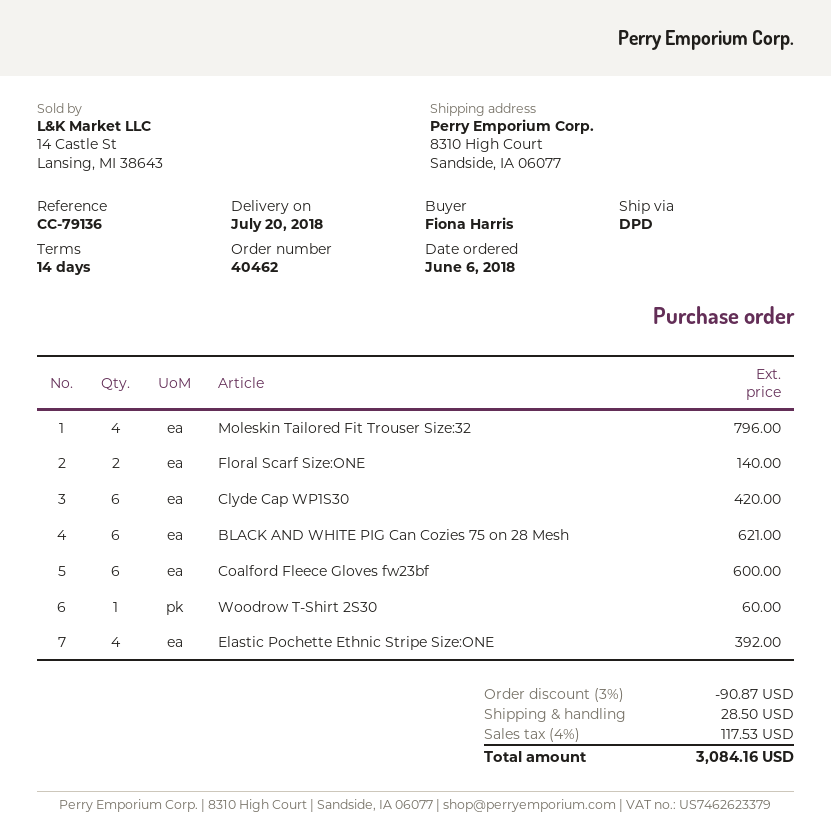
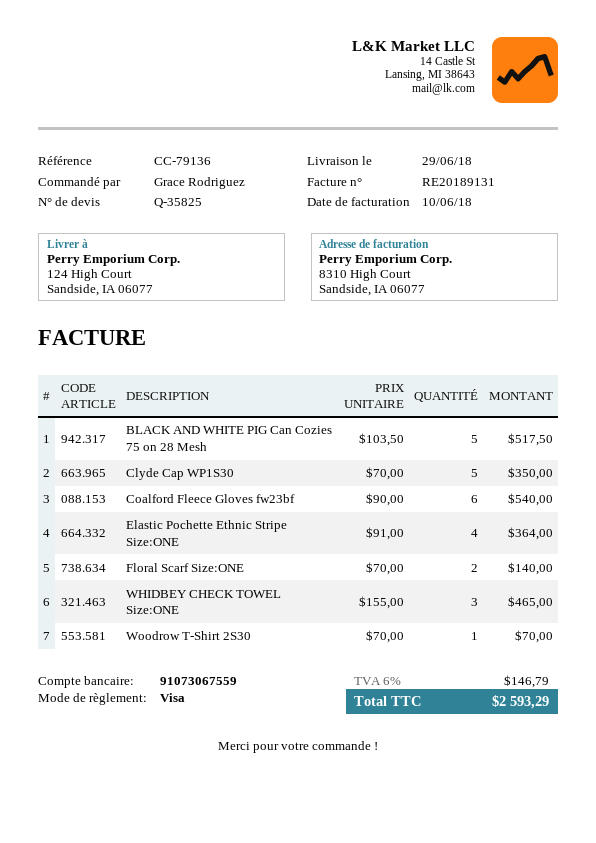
delivery date: 2018-07-20 -> 2018-06-29
ordered by: Fiona Harris -> Grace Rodriguez
ship to: 8310 High Court, Sandside, IA 06077 -> 124 High Court, Sandside, IA 06077
Moleskin Tailored Fit Trouser Size:32: 4 for 796.00 -> none
Clyde Cap WP1S30: 6 for 420.00 -> 5 for 350.00
BLACK AND WHITE PIG Can Cozies 75 on 28 Mesh: 6 for 621.00 -> 5 for 517.50
Coalford Fleece Gloves fw23bf: 6 for 600.00 -> 6 for 540.00
Woodrow T-Shirt 2S30: 1 for 60.00 -> 1 for 70.00
Elastic Pochette Ethnic Stripe Size:ONE: 4 for 392.00 -> 4 for 364.00
WHIDBEY CHECK TOWEL Size:ONE: none -> 3 for 465.00
discount: 3% = 90.87 -> none
shipping: 28.50 -> none
tax: 4% = 117.53 -> 6% = 146.79
total: 3084.16 -> 2593.29

